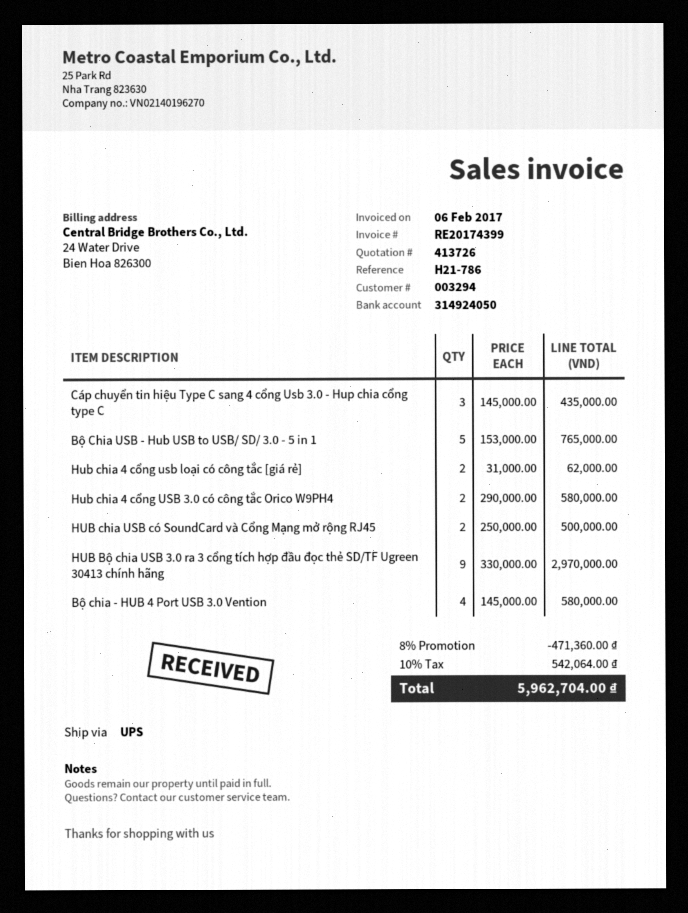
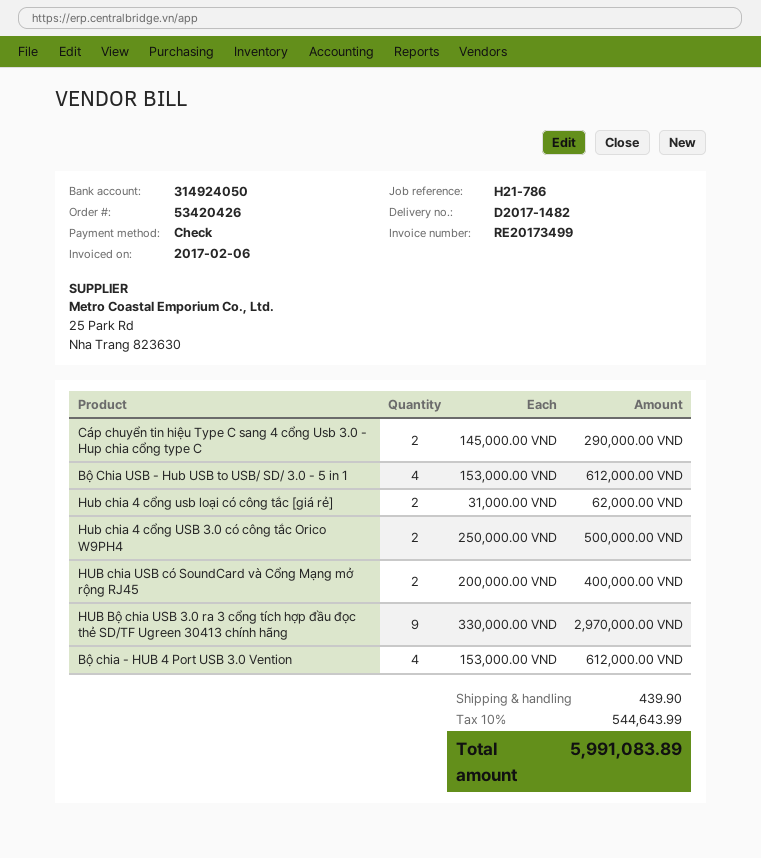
invoice number: RE20174399 -> RE20173499
Cáp chuyển tin hiệu Type C sang 4 cổng Usb 3.0 - Hup chia cổng type C: 3 x 145000.00 = 435000.00 -> 2 x 145000.00 = 290000.00
Bộ Chia USB - Hub USB to USB/ SD/ 3.0 - 5 in 1: 5 x 153000.00 = 765000.00 -> 4 x 153000.00 = 612000.00
Hub chia 4 cổng USB 3.0 có công tắc Orico W9PH4: 2 x 290000.00 = 580000.00 -> 2 x 250000.00 = 500000.00
HUB chia USB có SoundCard và Cổng Mạng mở rộng RJ45: 2 x 250000.00 = 500000.00 -> 2 x 200000.00 = 400000.00
Bộ chia - HUB 4 Port USB 3.0 Vention: 4 x 145000.00 = 580000.00 -> 4 x 153000.00 = 612000.00
discount: 8% = 471360.00 -> none
shipping: none -> 439.90
tax: 10% = 542064.00 -> 10% = 544643.99
total: 5962704.00 -> 5991083.89

